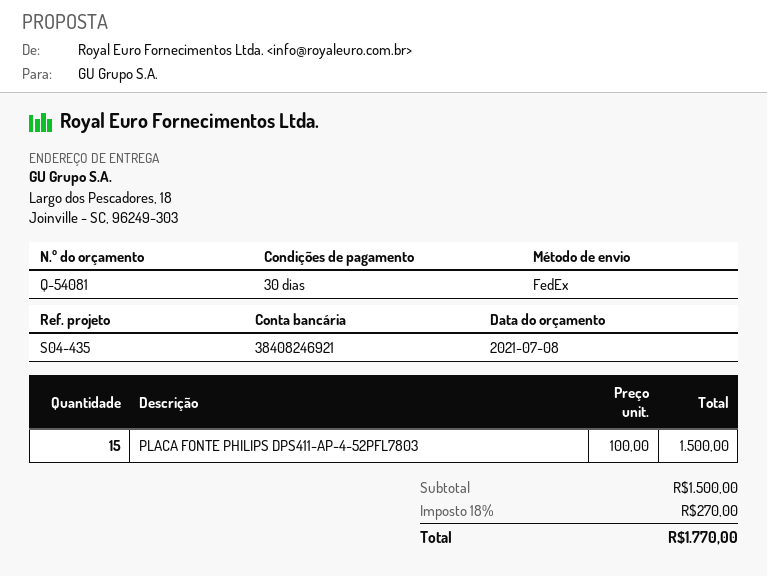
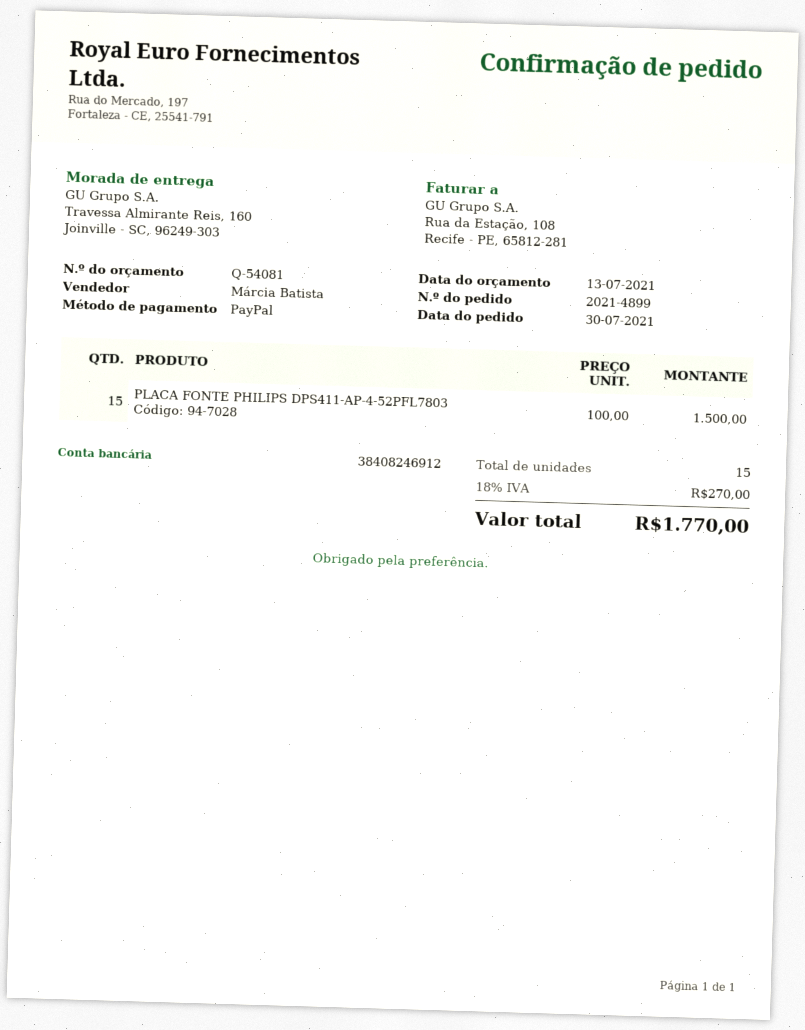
quote date: 2021-07-08 -> 2021-07-13
bank account: 38408246921 -> 38408246912
ship to: Largo dos Pescadores, 18, Joinville - SC, 96249-303 -> Travessa Almirante Reis, 160, Joinville - SC, 96249-303

